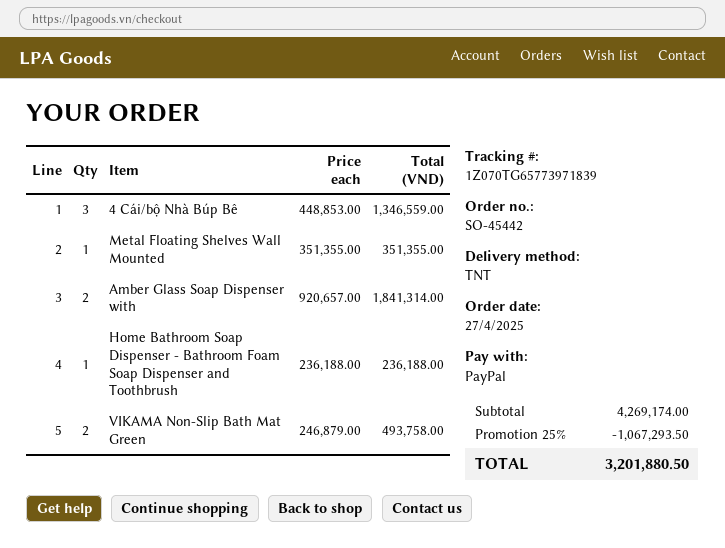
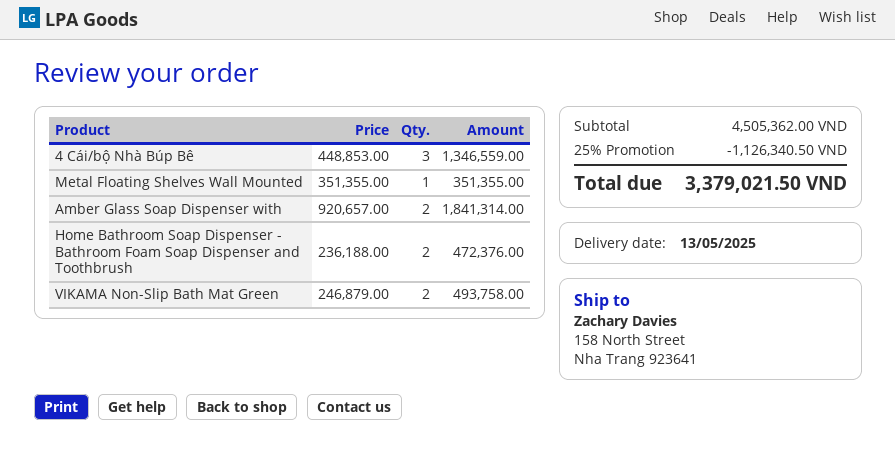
Home Bathroom Soap Dispenser - Bathroom Foam Soap Dispenser and Toothbrush: 1 x 236188.00 = 236188.00 -> 2 x 236188.00 = 472376.00
subtotal: 4269174.00 -> 4505362.00
discount: 25% = 1067293.50 -> 25% = 1126340.50
total: 3201880.50 -> 3379021.50

